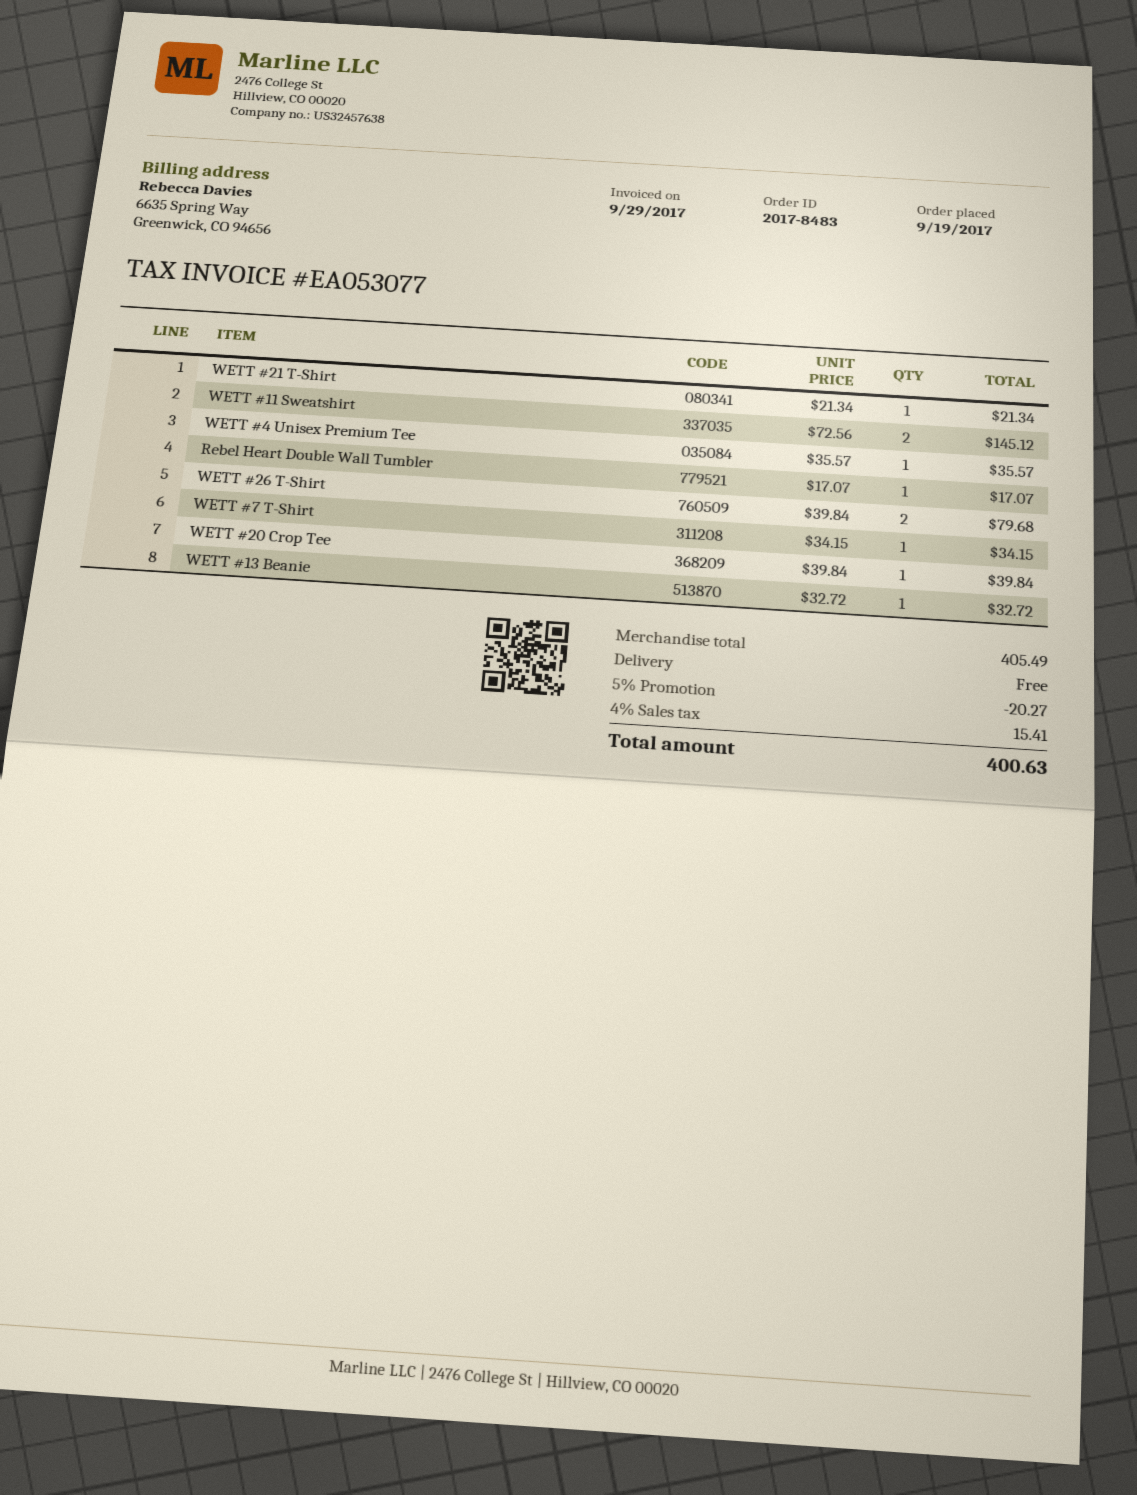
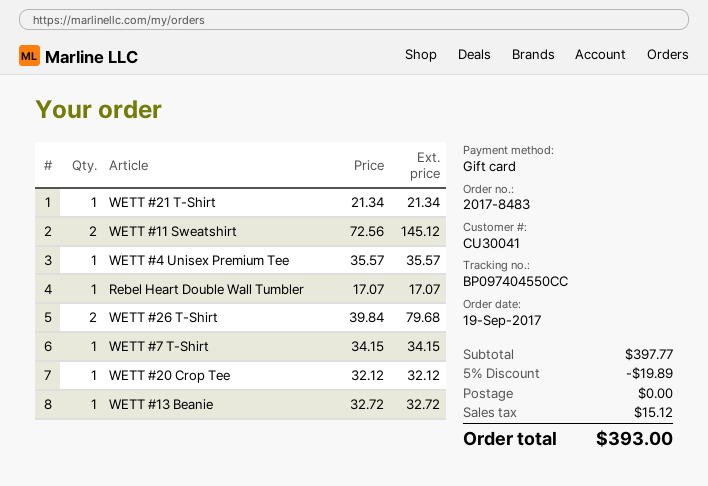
WETT #20 Crop Tee: 1 x 39.84 = 39.84 -> 1 x 32.12 = 32.12
subtotal: 405.49 -> 397.77
discount: 5% = 20.27 -> 5% = 19.89
tax: 15.41 -> 15.12
total: 400.63 -> 393.00

